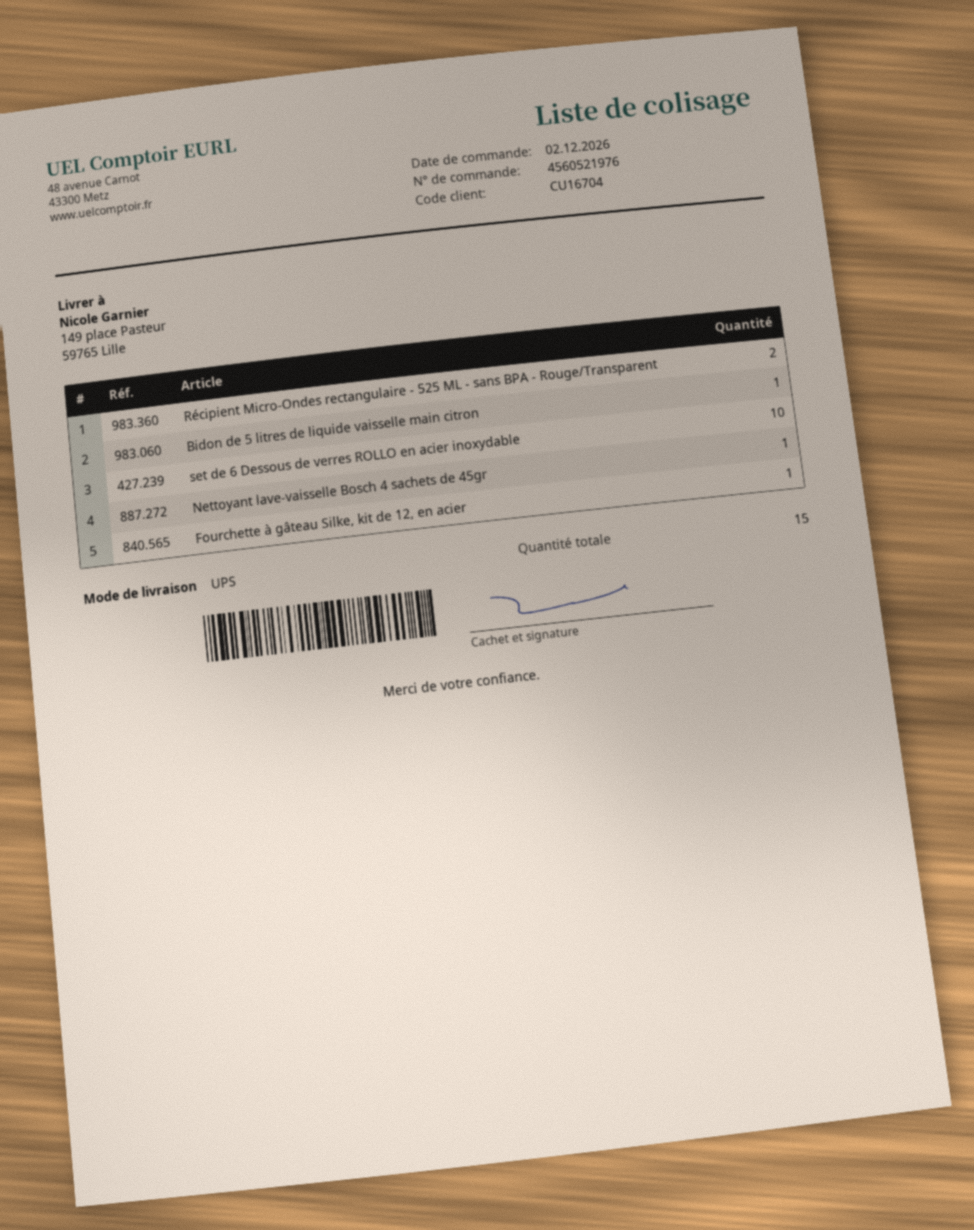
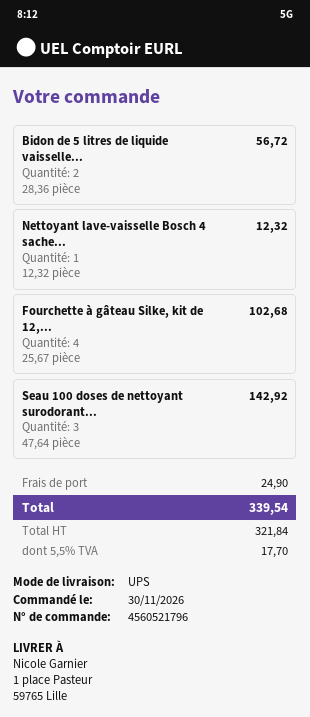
order number: 4560521976 -> 4560521796
order date: 2026-12-02 -> 2026-11-30
ship to: 149 place Pasteur, 59765 Lille -> 1 place Pasteur, 59765 Lille
Récipient Micro-Ondes rectangulaire - 525 ML - sans BPA - Rouge/Transparent: 2 -> none
Bidon de 5 litres de liquide vaisselle main citron: 1 -> 2
set de 6 Dessous de verres ROLLO en acier inoxydable: 10 -> none
Fourchette à gâteau Silke, kit de 12, en acier: 1 -> 4
Seau 100 doses de nettoyant surodorant...: none -> 3

